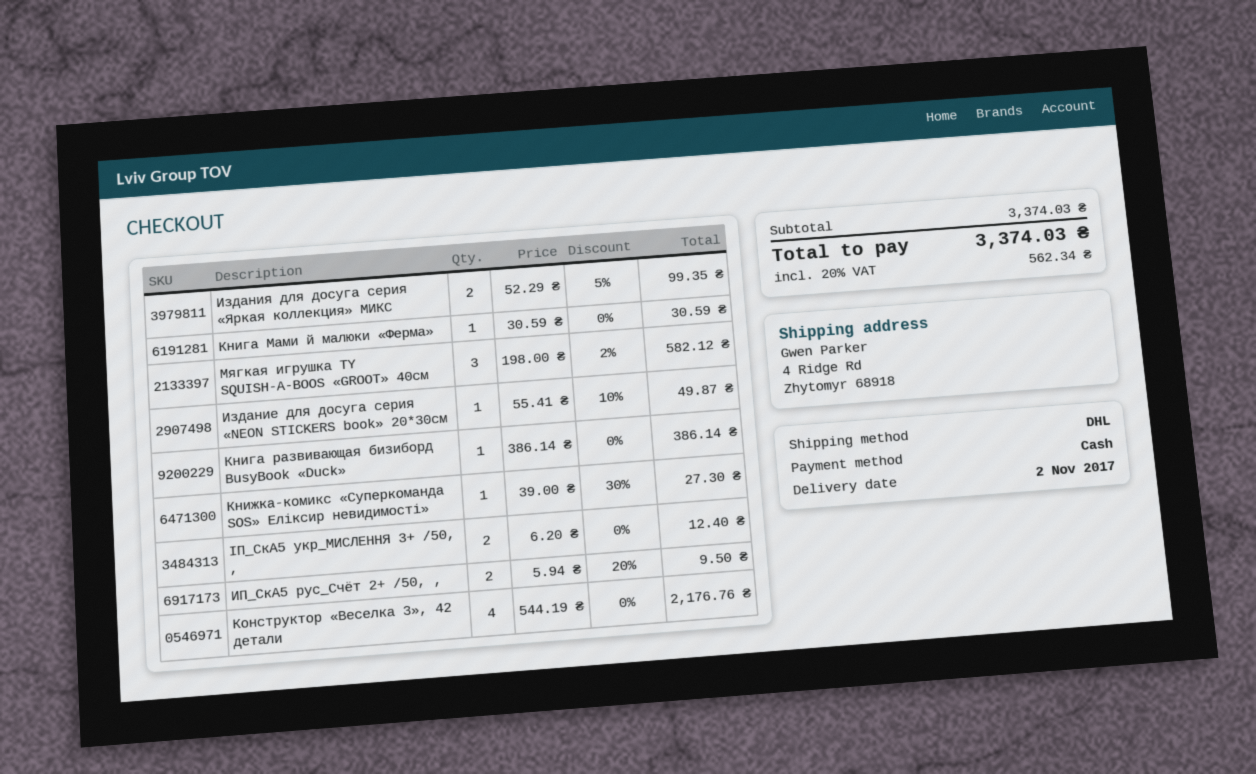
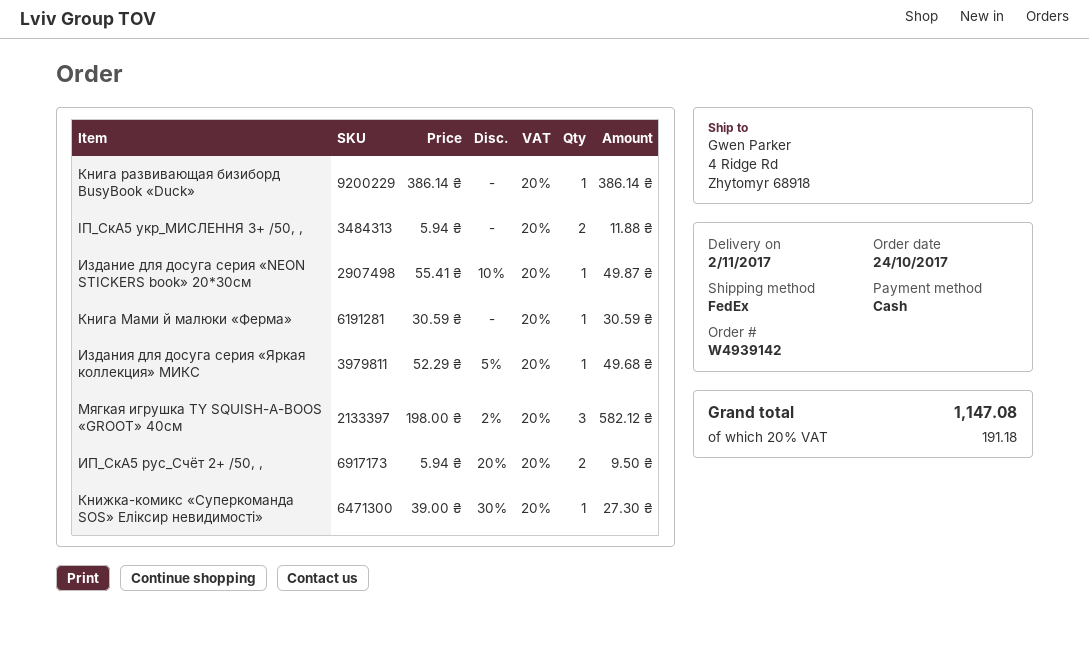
shipping method: DHL -> FedEx
Издания для досуга серия «Яркая коллекция» МИКС: 2 x 52.29 - 5% = 99.35 -> 1 x 52.29 - 5% = 49.68
ІП_СкА5 укр_МИСЛЕННЯ 3+ /50, ,: 2 x 6.20 = 12.40 -> 2 x 5.94 = 11.88
Конструктор «Веселка 3», 42 детали: 4 x 544.19 = 2176.76 -> none
tax: 20% = 562.34 -> 20% = 191.18
total: 3374.03 -> 1147.08

